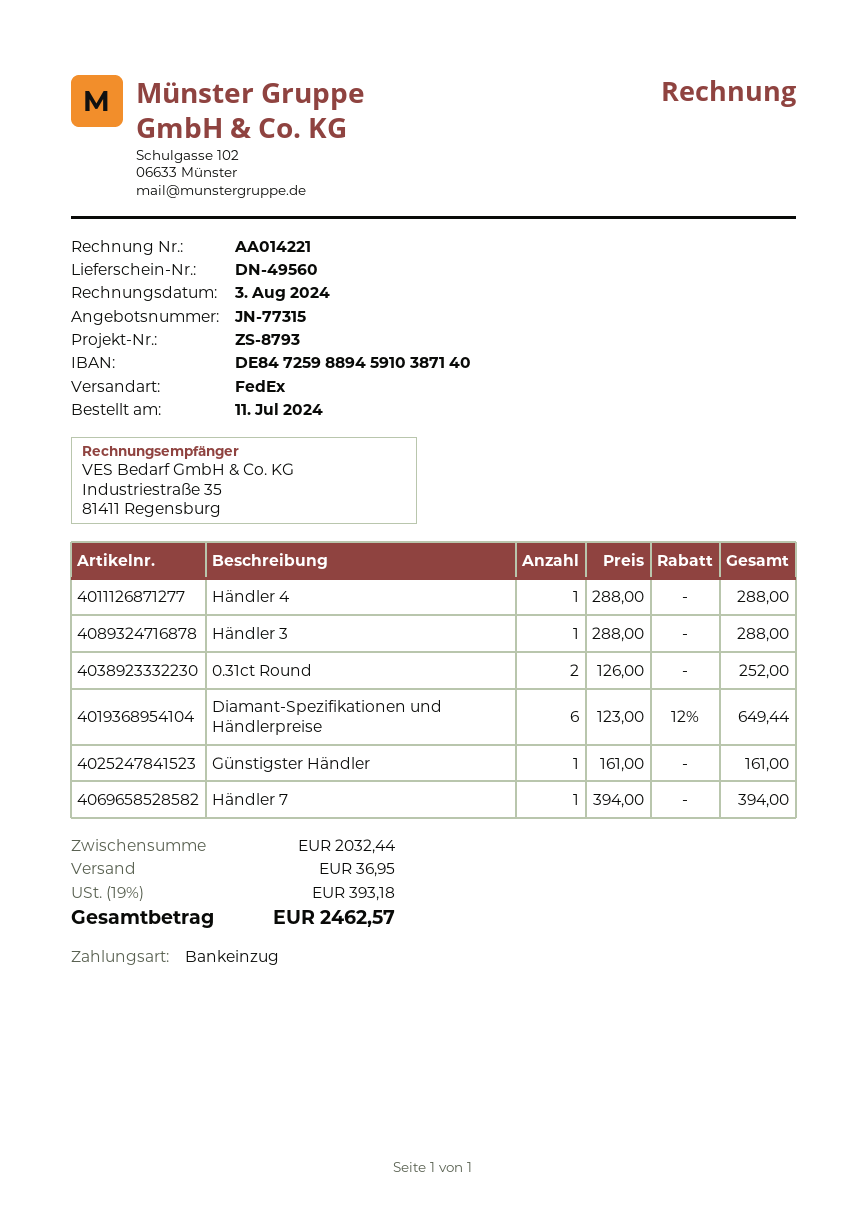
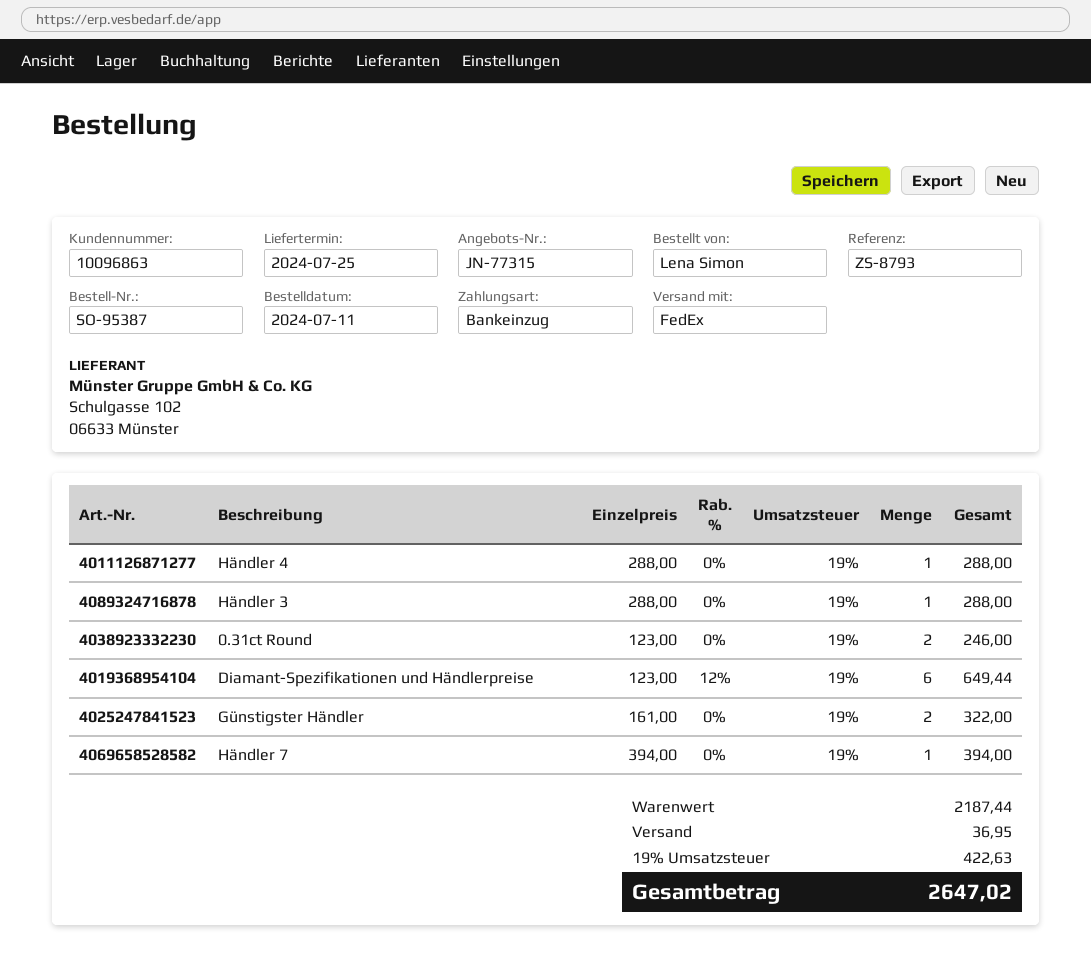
0.31ct Round: 2 x 126.00 = 252.00 -> 2 x 123.00 = 246.00
Günstigster Händler: 1 x 161.00 = 161.00 -> 2 x 161.00 = 322.00
subtotal: 2032.44 -> 2187.44
tax: 19% = 393.18 -> 19% = 422.63
total: 2462.57 -> 2647.02

